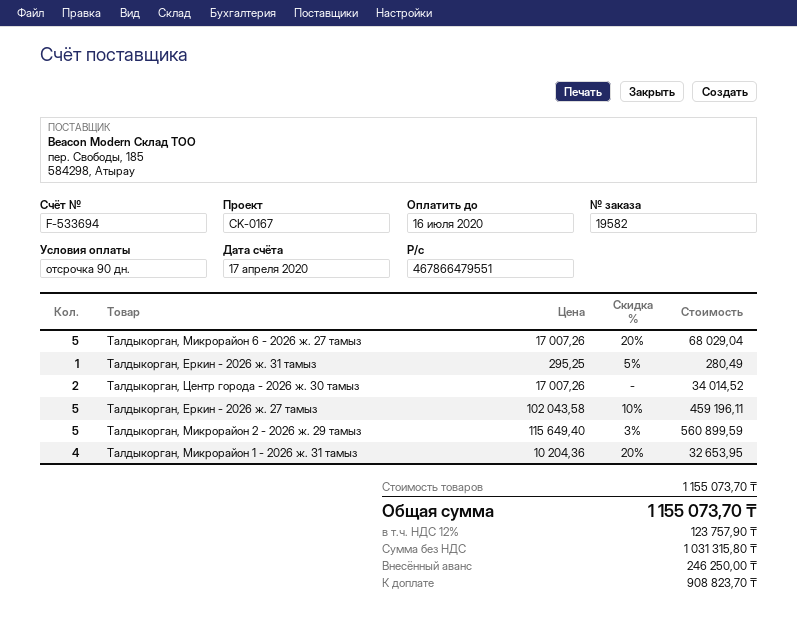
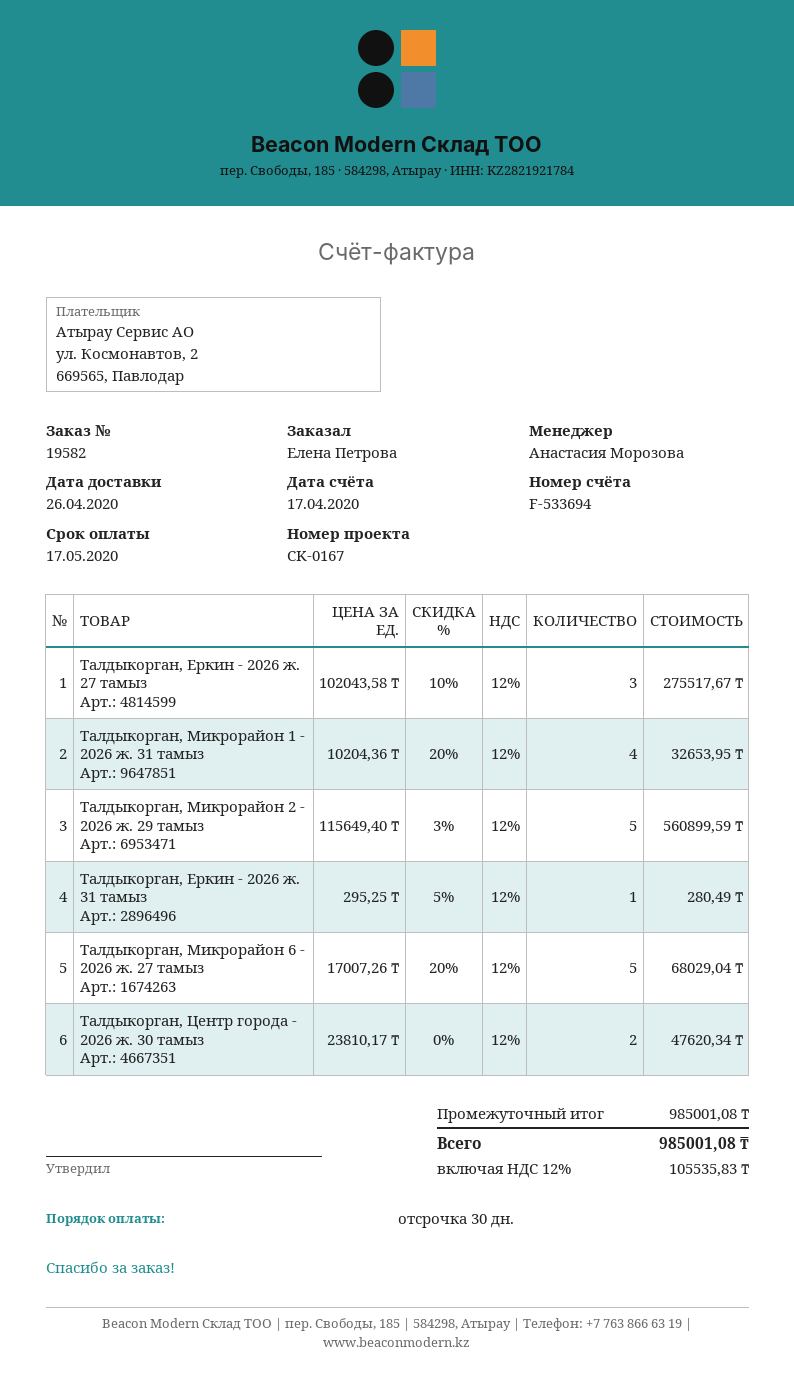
payment terms: 90 days -> 30 days
due date: 2020-07-16 -> 2020-05-17
Талдыкорган, Центр города - 2026 ж. 30 тамыз: 2 x 17007.26 = 34014.52 -> 2 x 23810.17 = 47620.34
Талдыкорган, Еркин - 2026 ж. 27 тамыз: 5 x 102043.58 - 10% = 459196.11 -> 3 x 102043.58 - 10% = 275517.67
subtotal: 1155073.70 -> 985001.08
tax: 12% = 123757.90 -> 12% = 105535.83
total: 1155073.70 -> 985001.08

